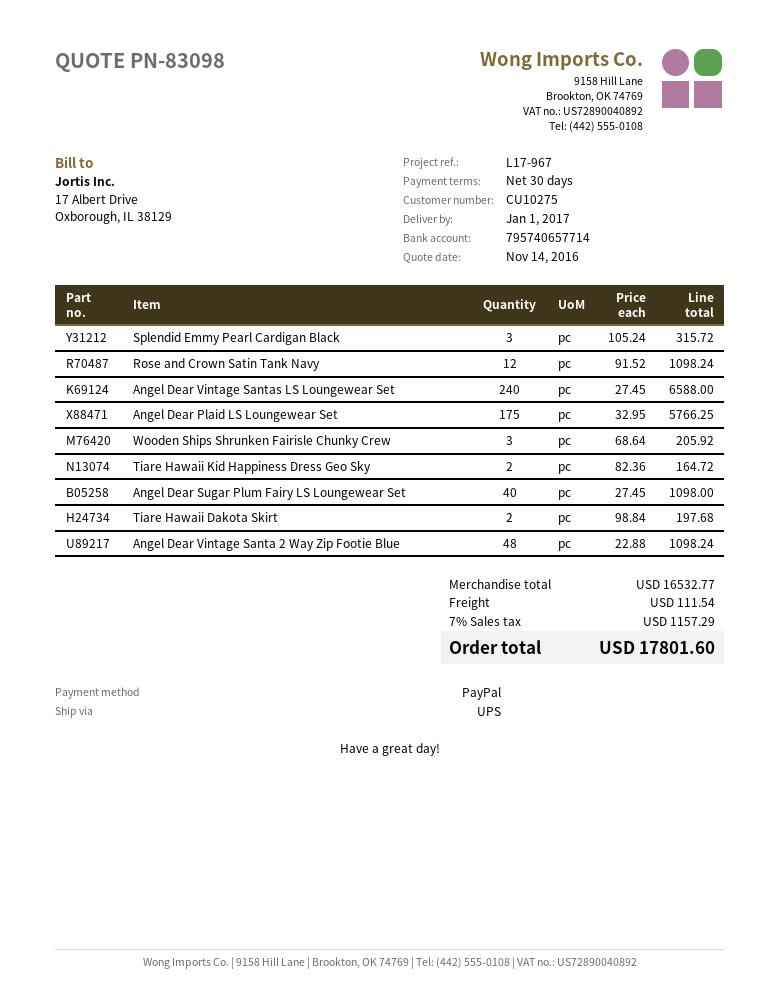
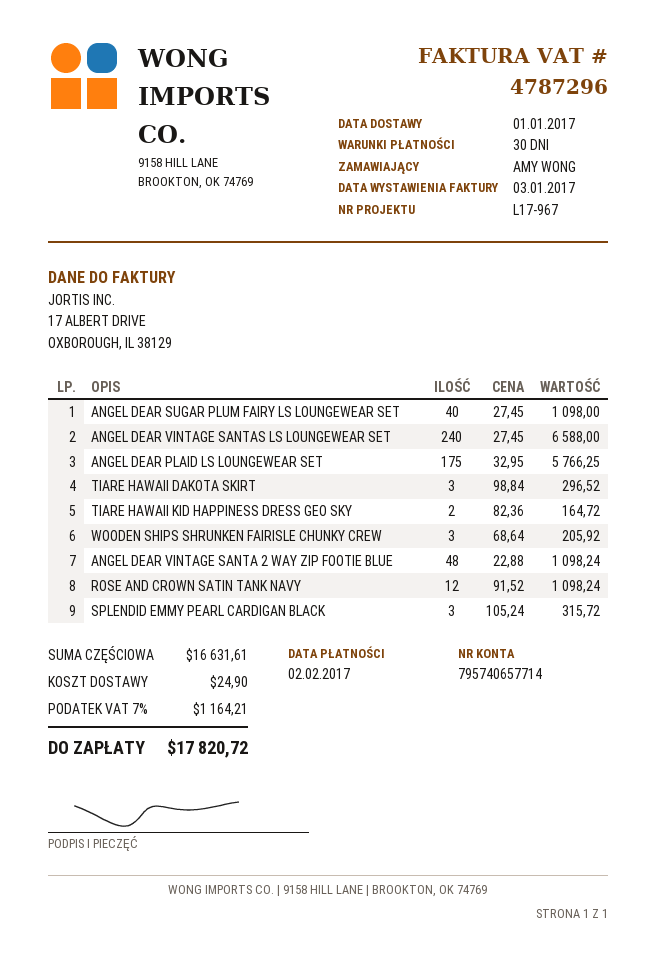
Tiare Hawaii Dakota Skirt: 2 x 98.84 = 197.68 -> 3 x 98.84 = 296.52
subtotal: 16532.77 -> 16631.61
shipping: 111.54 -> 24.90
tax: 7% = 1157.29 -> 7% = 1164.21
total: 17801.60 -> 17820.72

